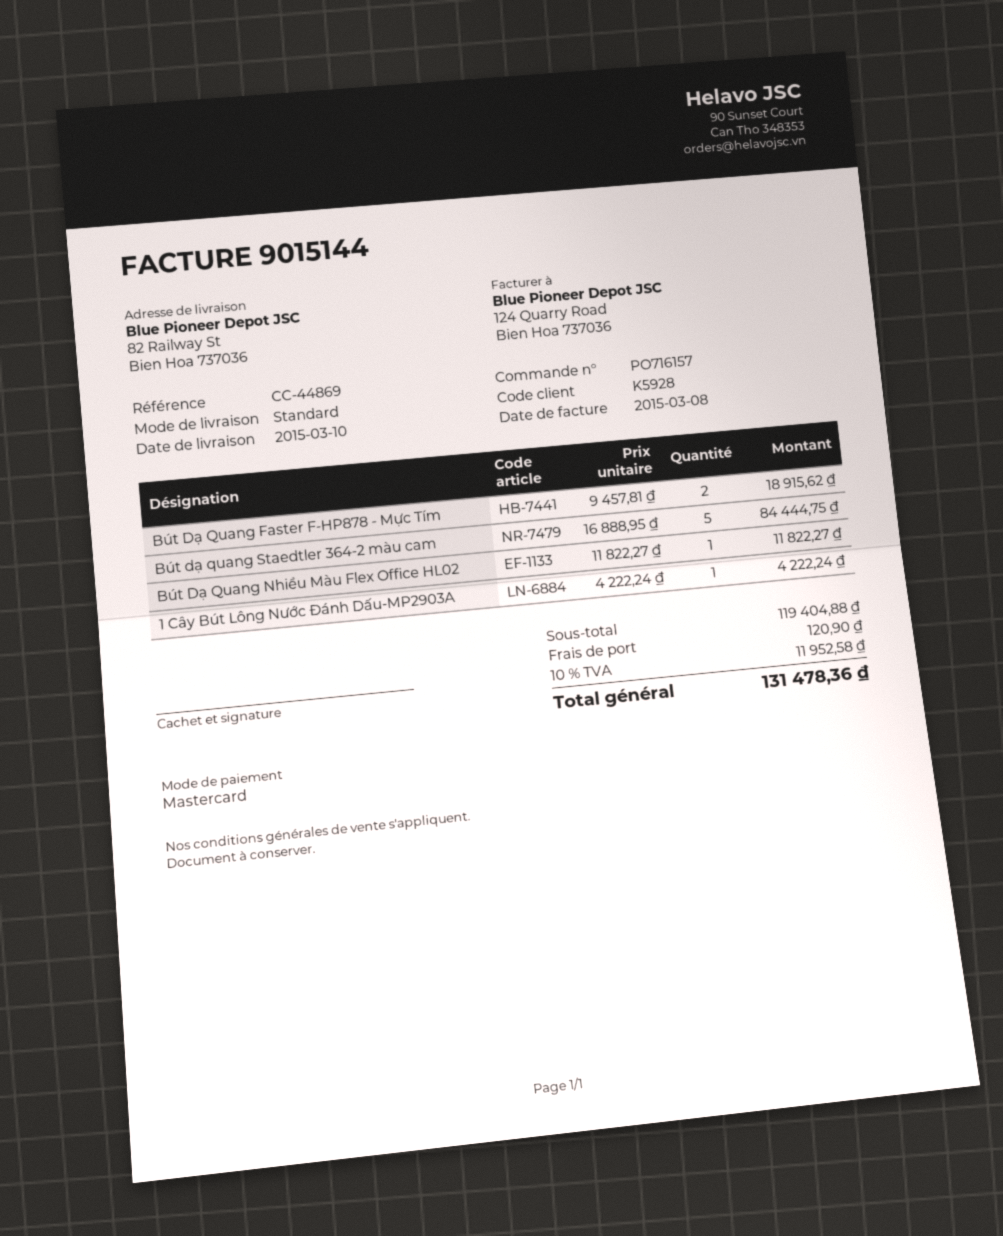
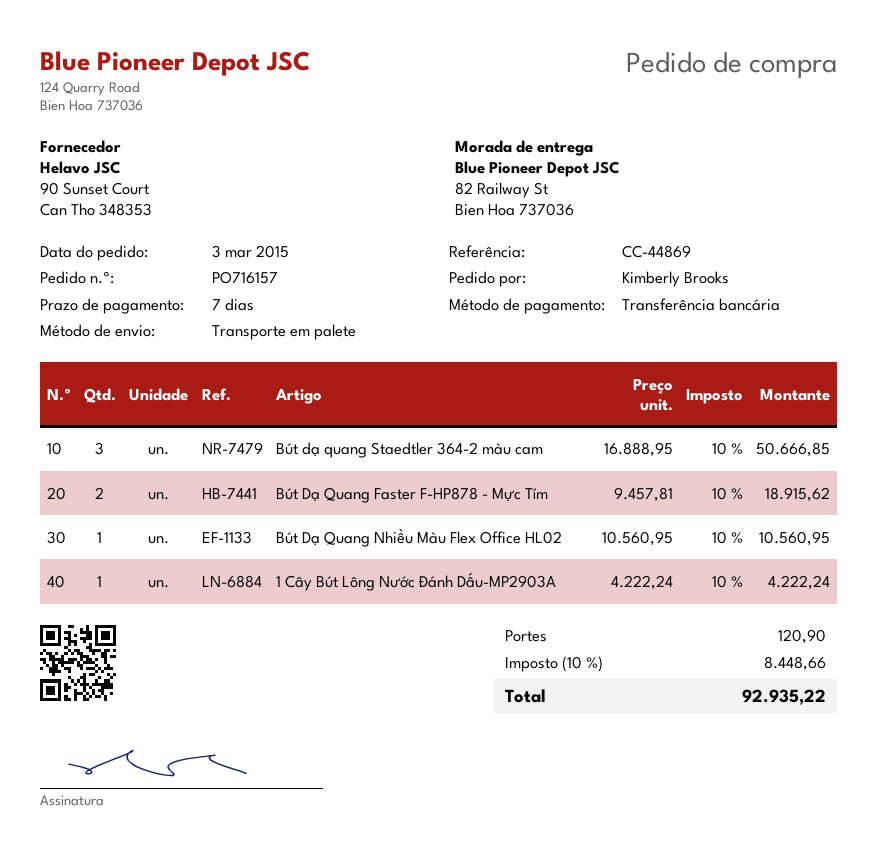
payment method: Mastercard -> bank transfer
shipping method: standard -> pallet freight
Bút dạ quang Staedtler 364-2 màu cam: 5 x 16888.95 = 84444.75 -> 3 x 16888.95 = 50666.85
Bút Dạ Quang Nhiều Màu Flex Office HL02: 1 x 11822.27 = 11822.27 -> 1 x 10560.95 = 10560.95
tax: 10% = 11952.58 -> 10% = 8448.66
total: 131478.36 -> 92935.22

